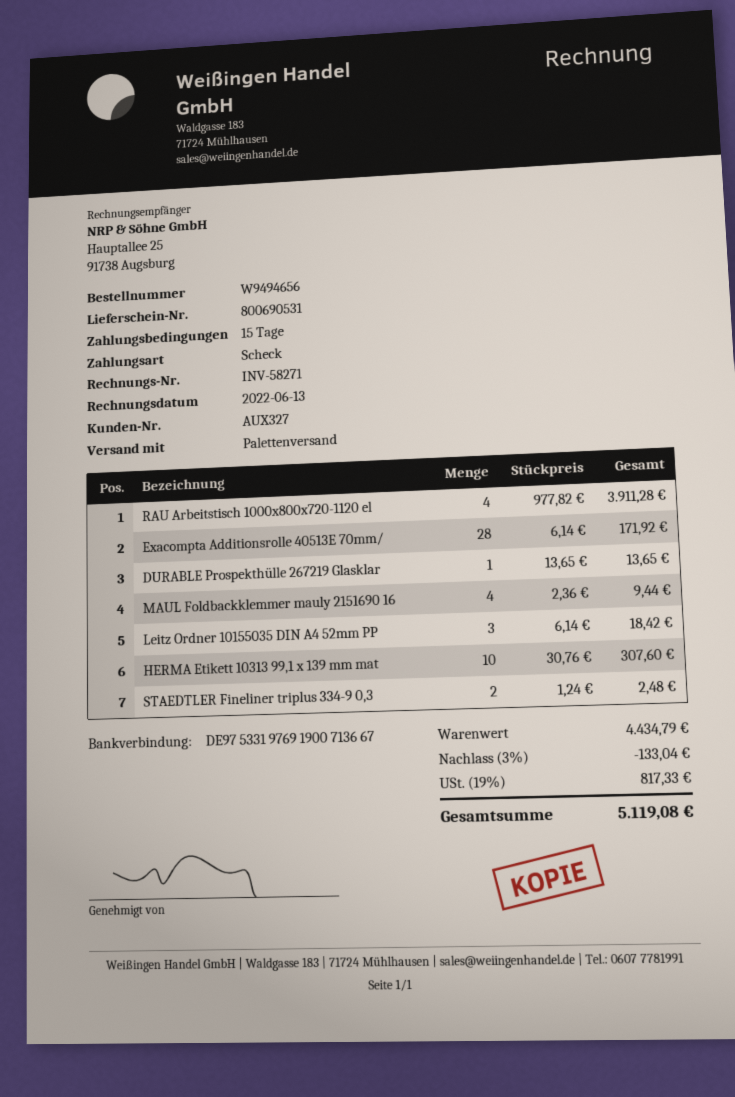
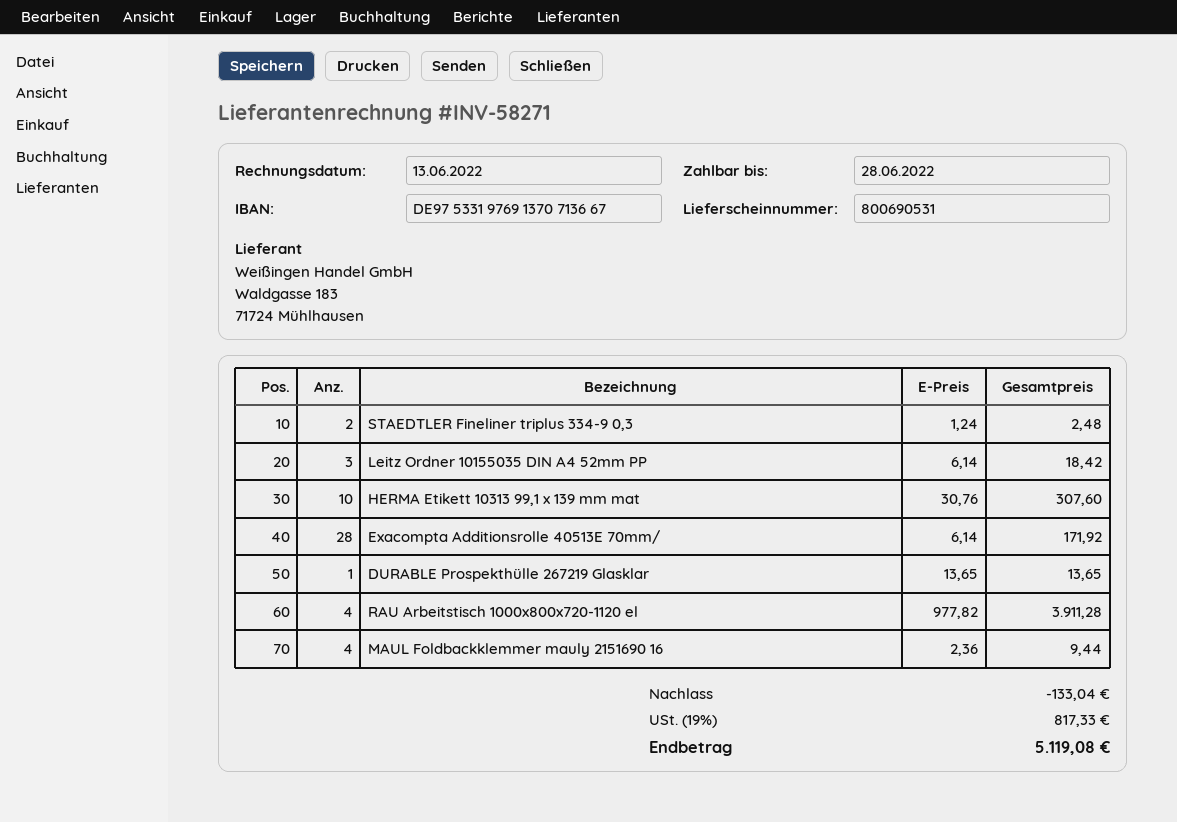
bank account: DE97533197691900713667 -> DE97533197691370713667

